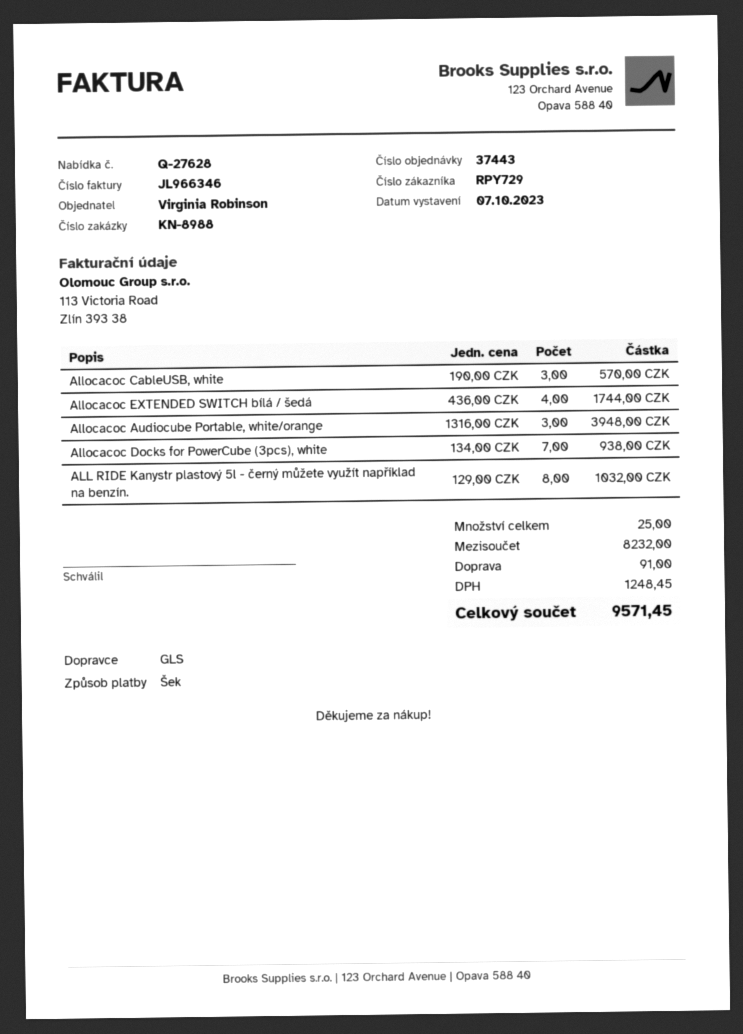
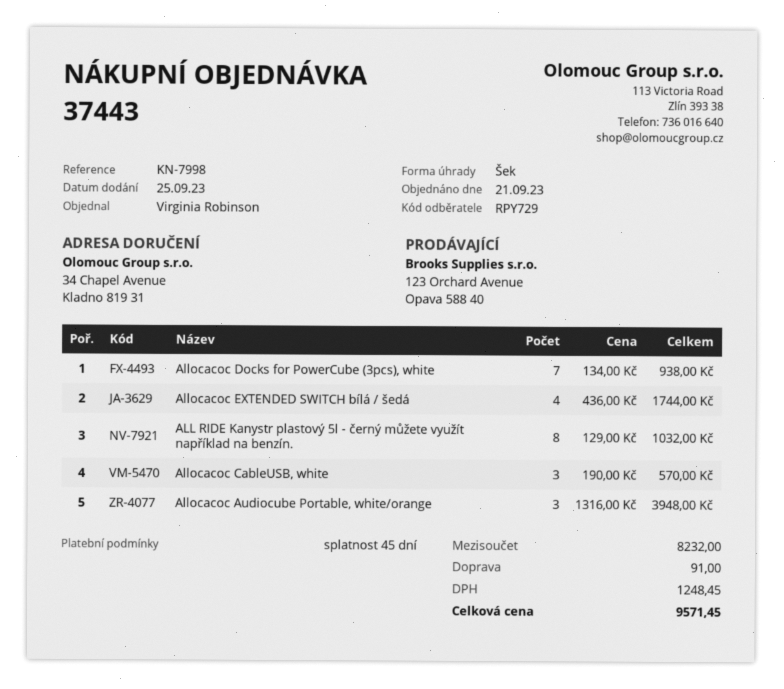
reference: KN-8988 -> KN-7998

